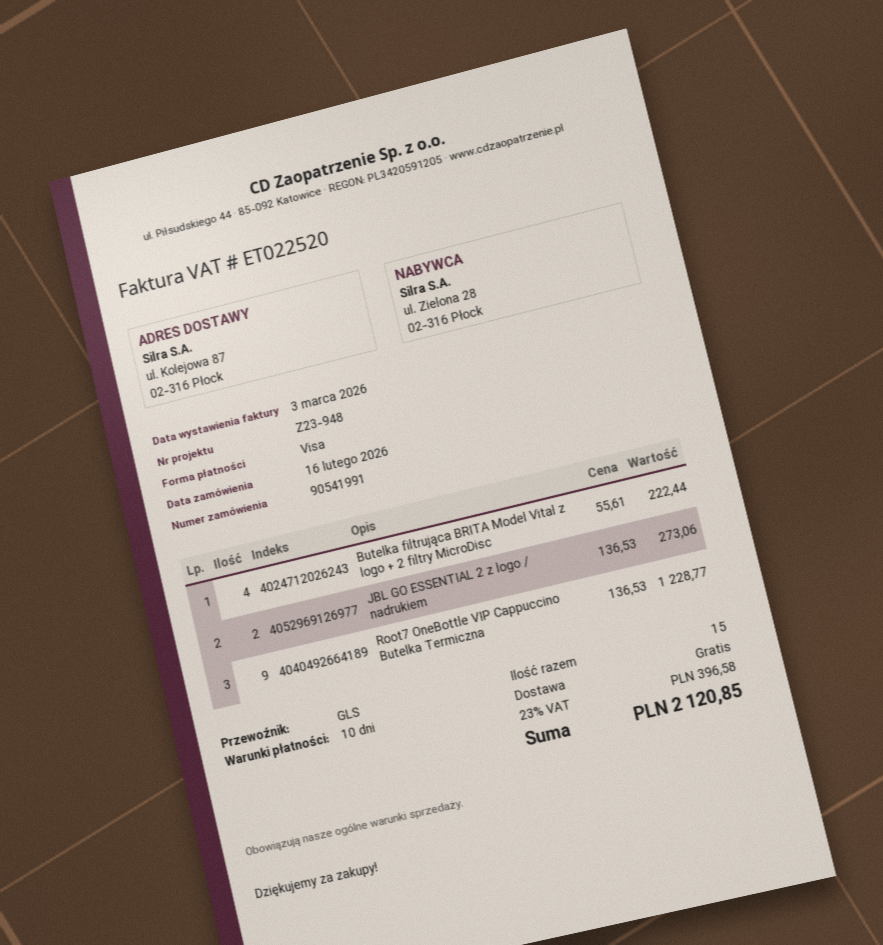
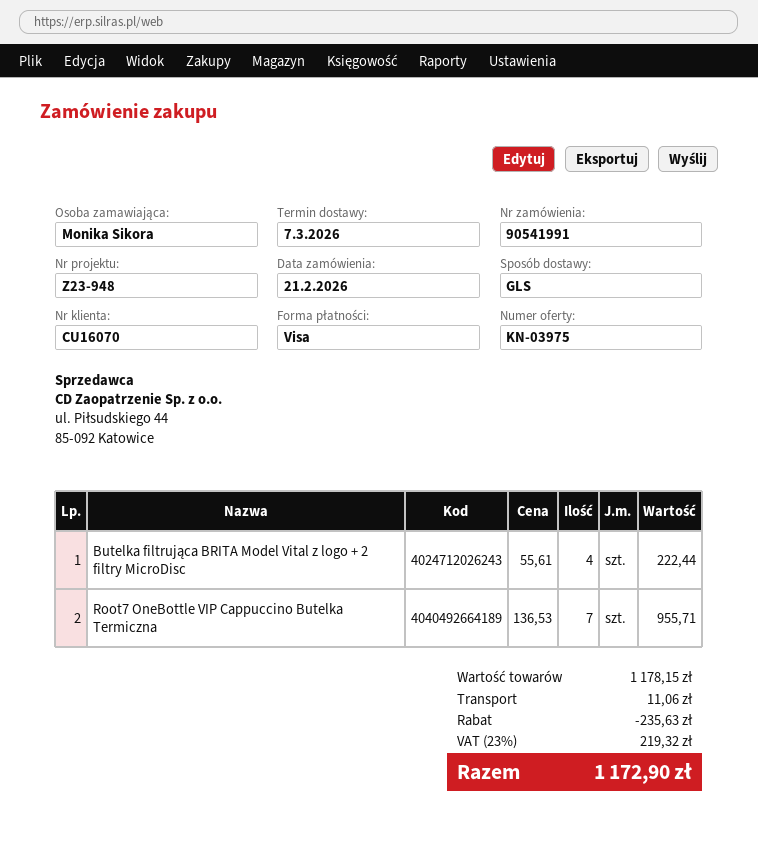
order date: 2026-02-16 -> 2026-02-21
JBL GO ESSENTIAL 2 z logo / nadrukiem: 2 x 136.53 = 273.06 -> none
Root7 OneBottle VIP Cappuccino Butelka Termiczna: 9 x 136.53 = 1228.77 -> 7 x 136.53 = 955.71
discount: none -> 235.63
shipping: 0.00 -> 11.06
tax: 23% = 396.58 -> 23% = 219.32
total: 2120.85 -> 1172.90

